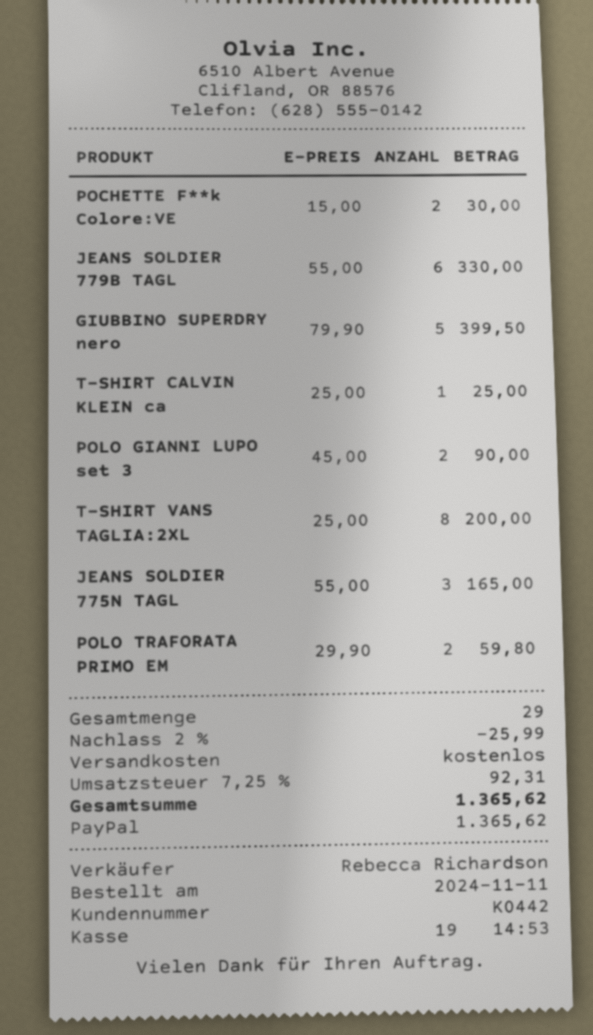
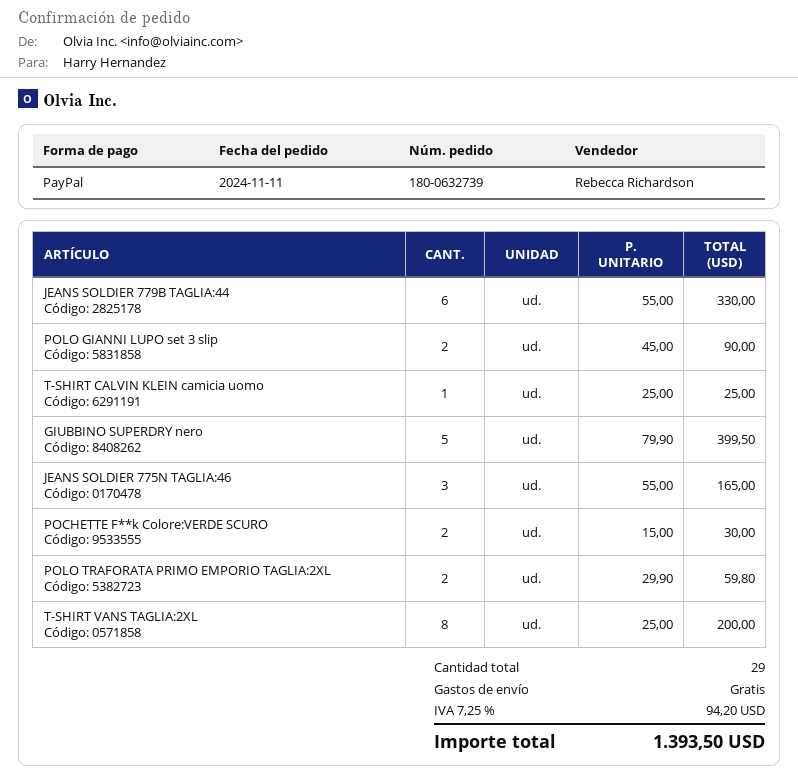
discount: 2% = 25.99 -> none
tax: 7.25% = 92.31 -> 7.25% = 94.20
total: 1365.62 -> 1393.50

